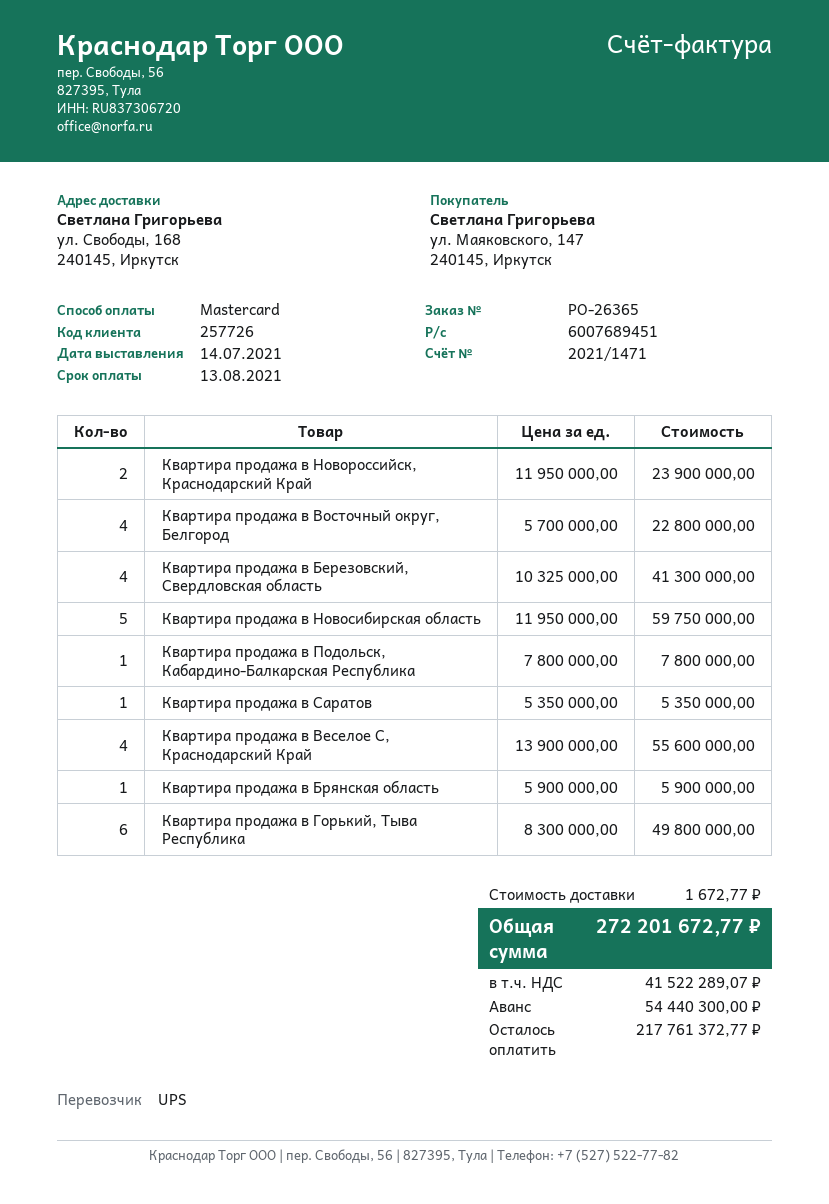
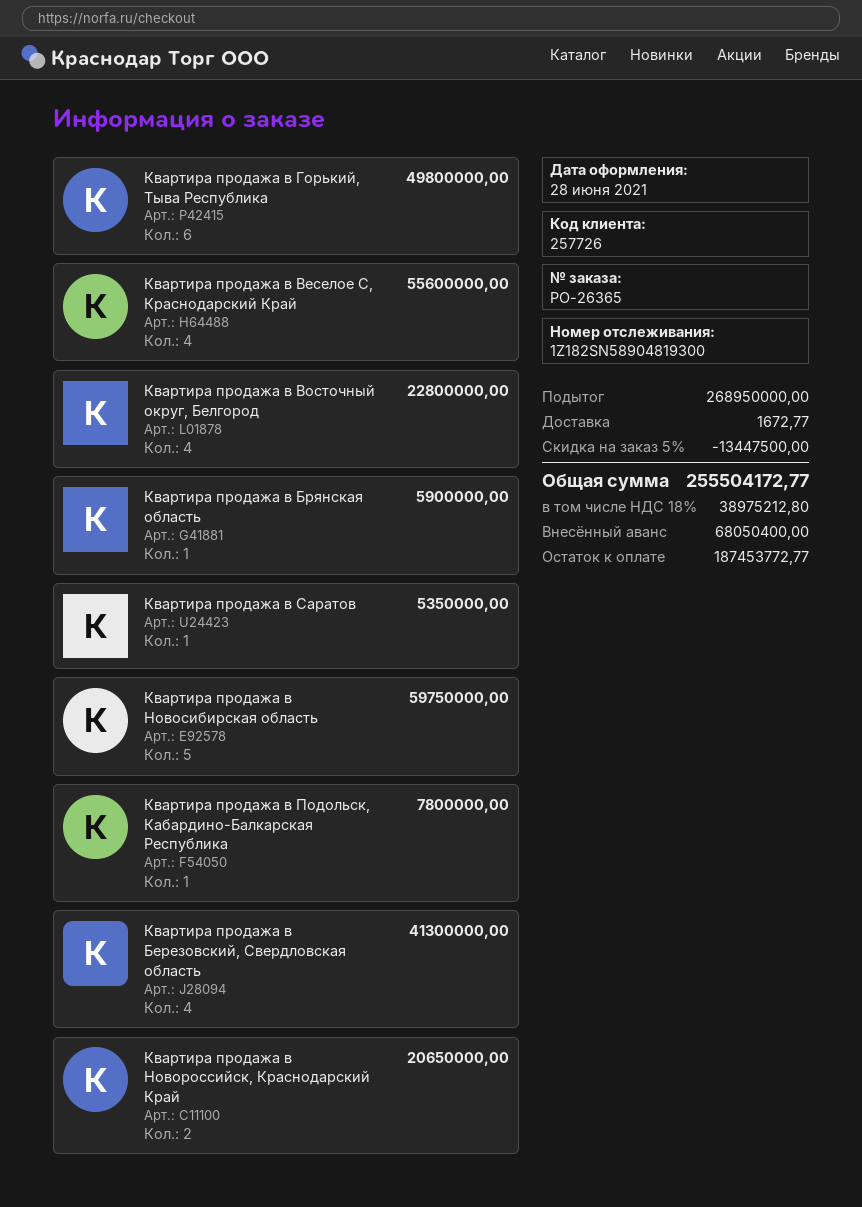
Квартира продажа в Новороссийск, Краснодарский Край: 2 for 23900000.00 -> 2 for 20650000.00
discount: none -> 5% = 13447500.00
tax: 41522289.07 -> 38975212.80
total: 272201672.77 -> 255504172.77
deposit: 54440300.00 -> 68050400.00
balance: 217761372.77 -> 187453772.77

